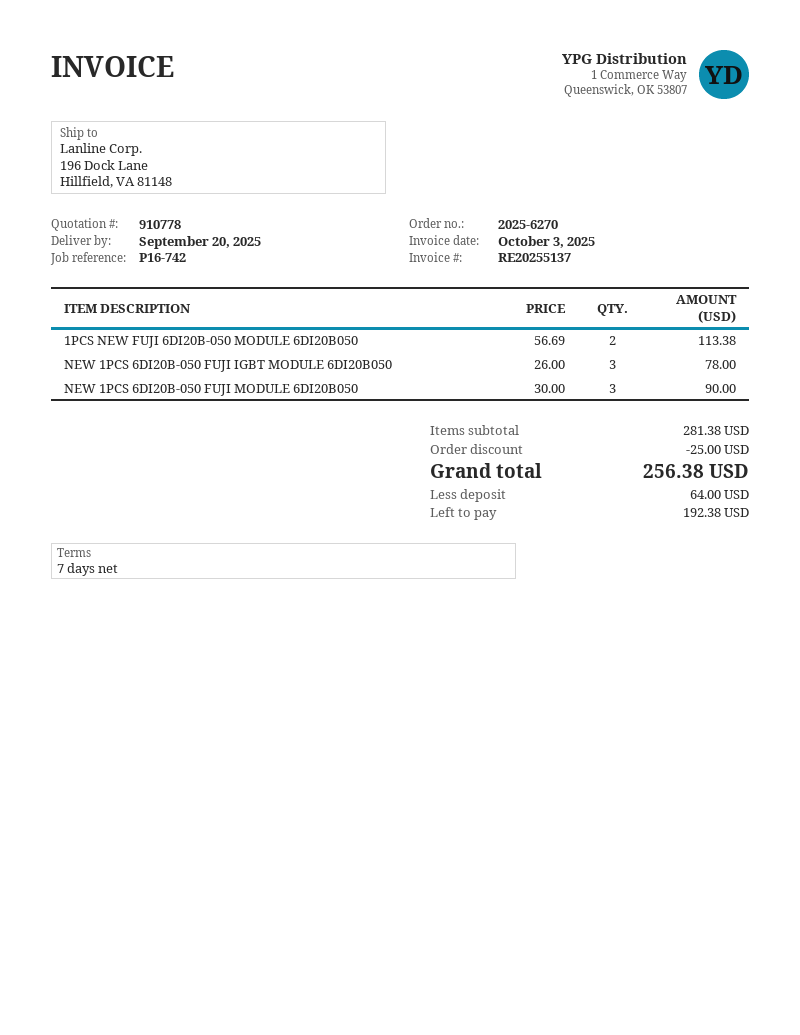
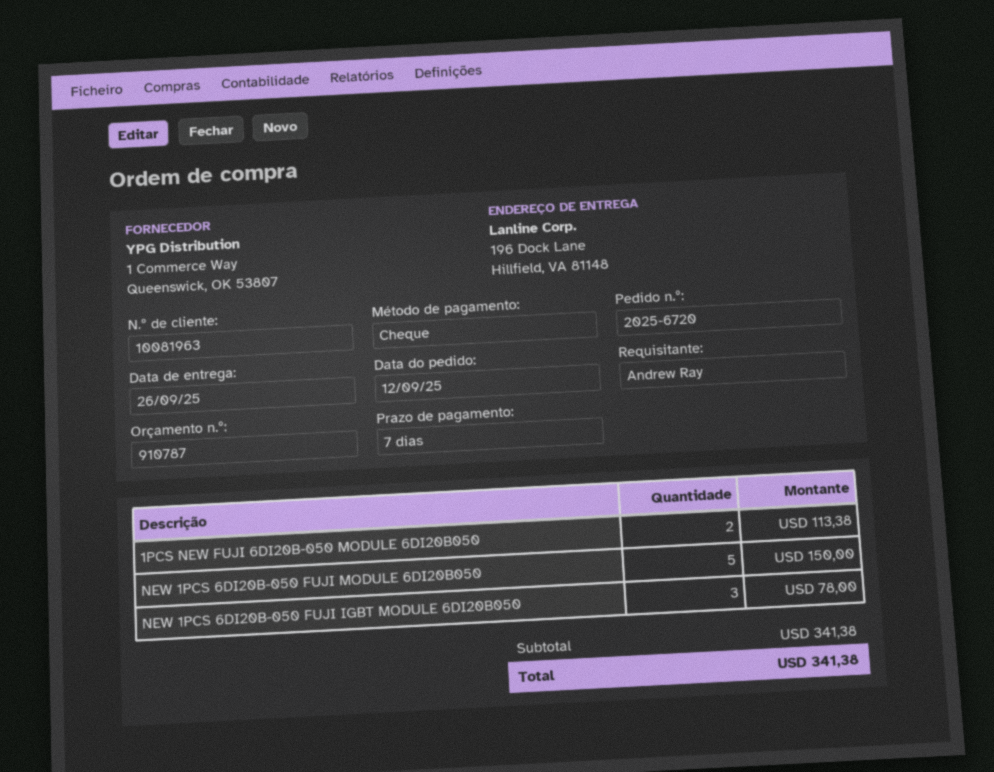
quote number: 910778 -> 910787
order number: 2025-6270 -> 2025-6720
delivery date: 2025-09-20 -> 2025-09-26
NEW 1PCS 6DI20B-050 FUJI MODULE 6DI20B050: 3 for 90.00 -> 5 for 150.00
subtotal: 281.38 -> 341.38
discount: 25.00 -> none
total: 256.38 -> 341.38

